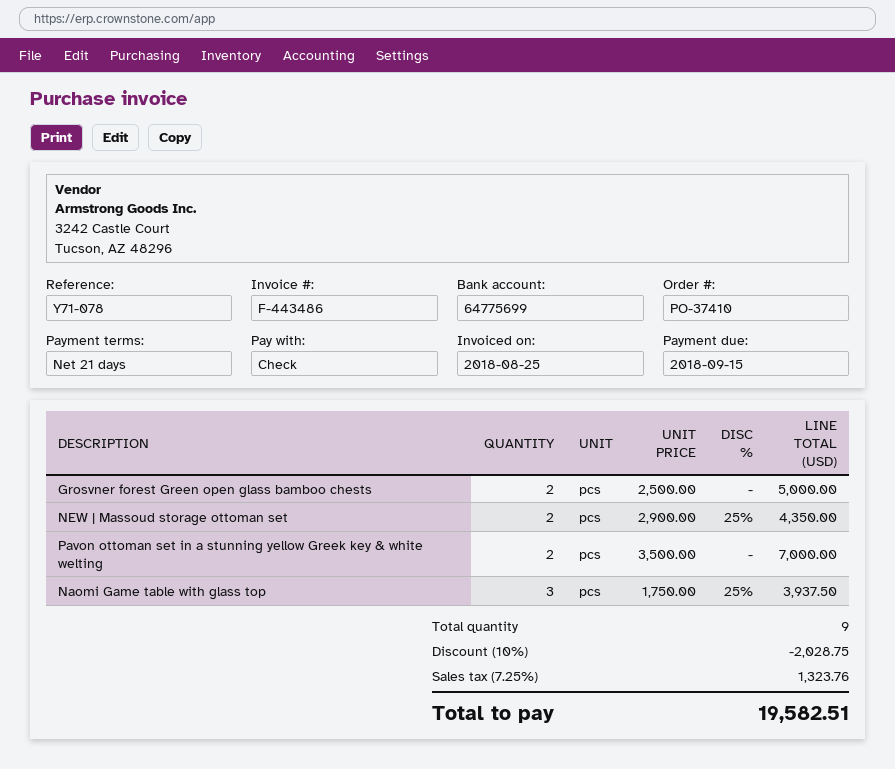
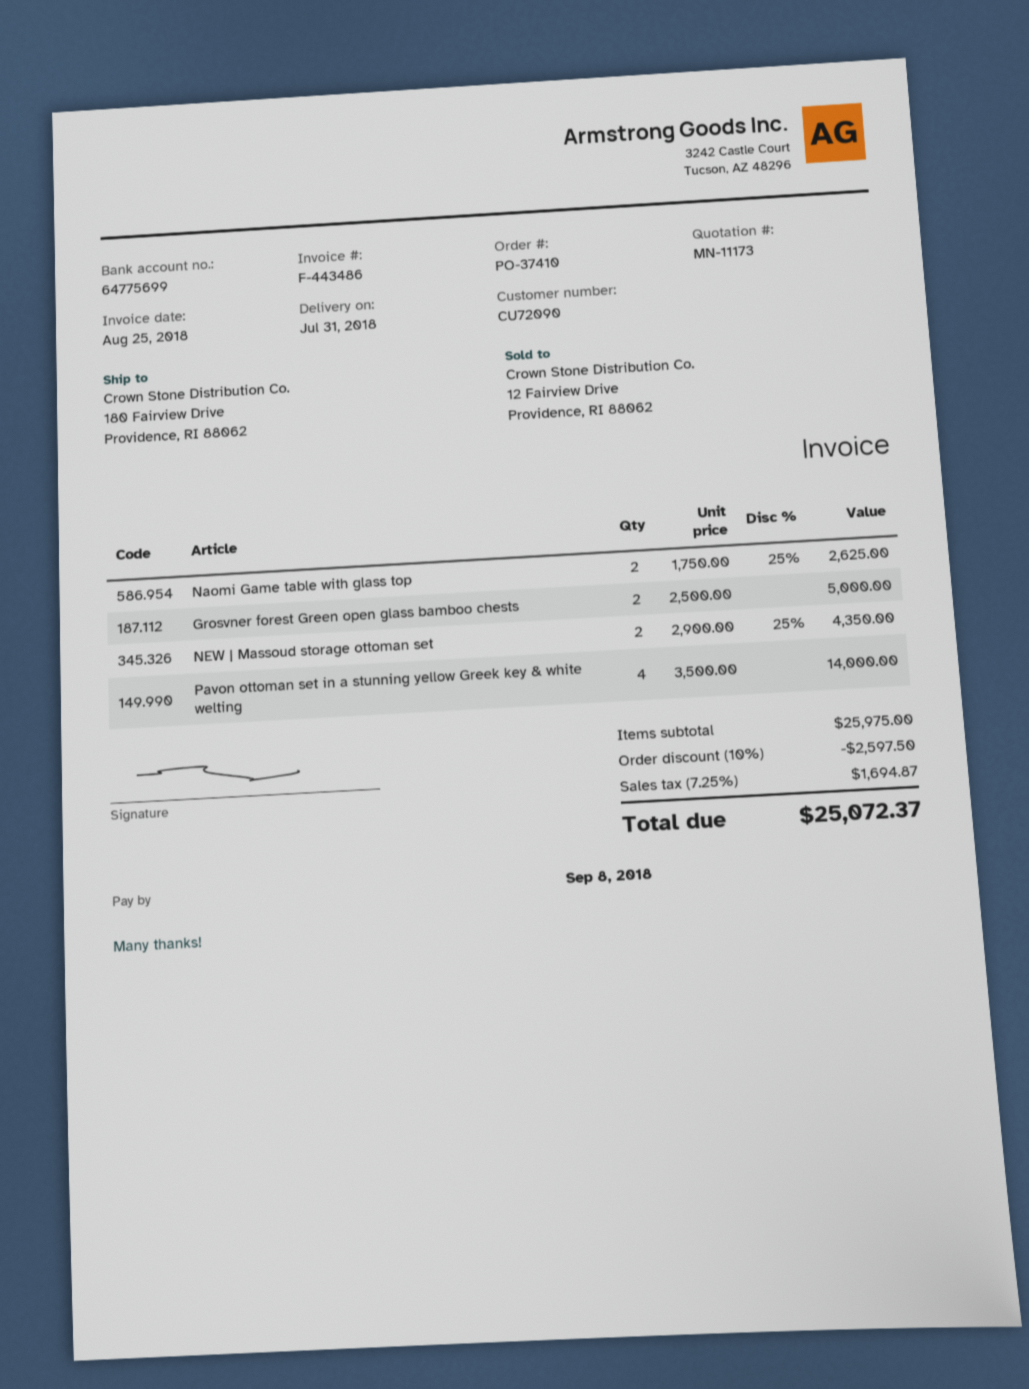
due date: 2018-09-15 -> 2018-09-08
Pavon ottoman set in a stunning yellow Greek key & white welting: 2 x 3500.00 = 7000.00 -> 4 x 3500.00 = 14000.00
Naomi Game table with glass top: 3 x 1750.00 - 25% = 3937.50 -> 2 x 1750.00 - 25% = 2625.00
discount: 10% = 2028.75 -> 10% = 2597.50
tax: 7.25% = 1323.76 -> 7.25% = 1694.87
total: 19582.51 -> 25072.37

